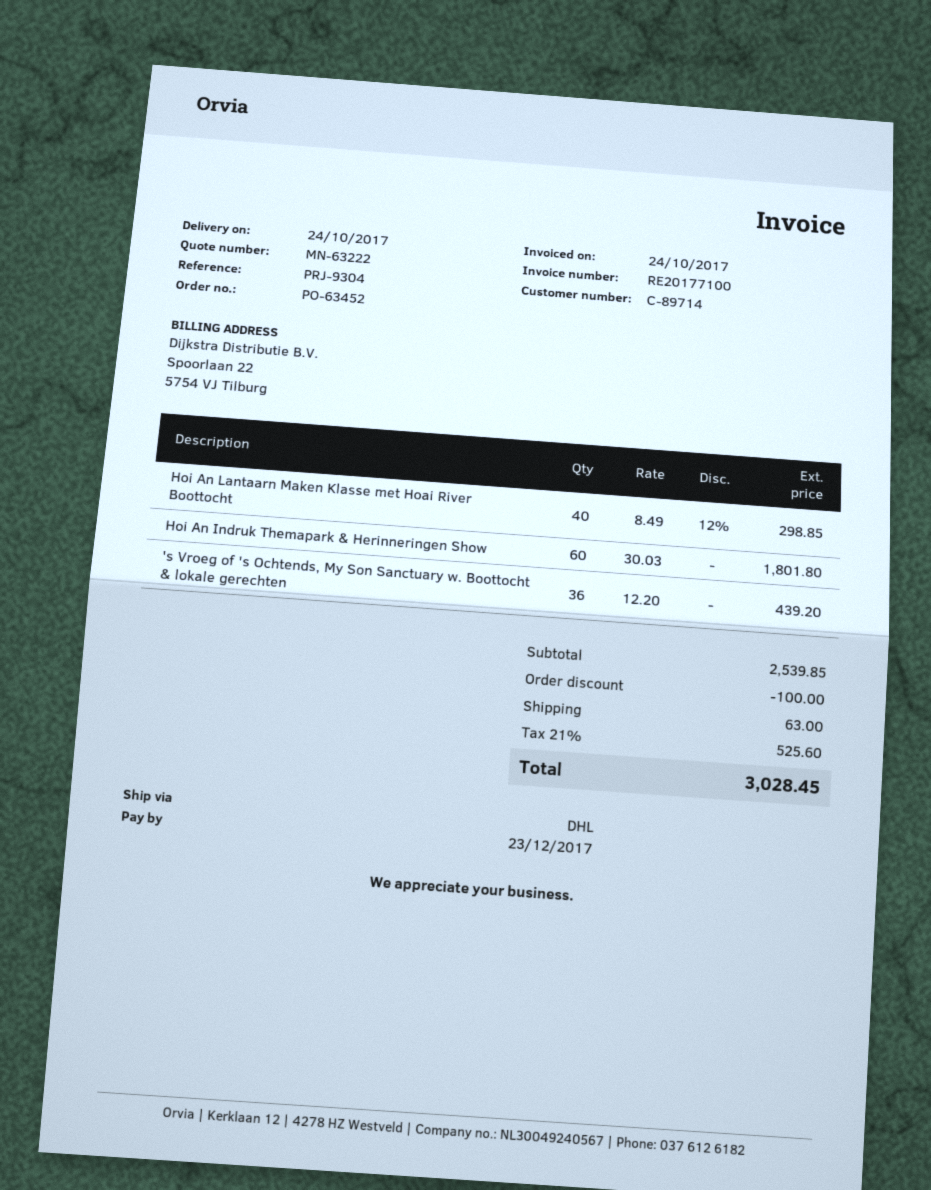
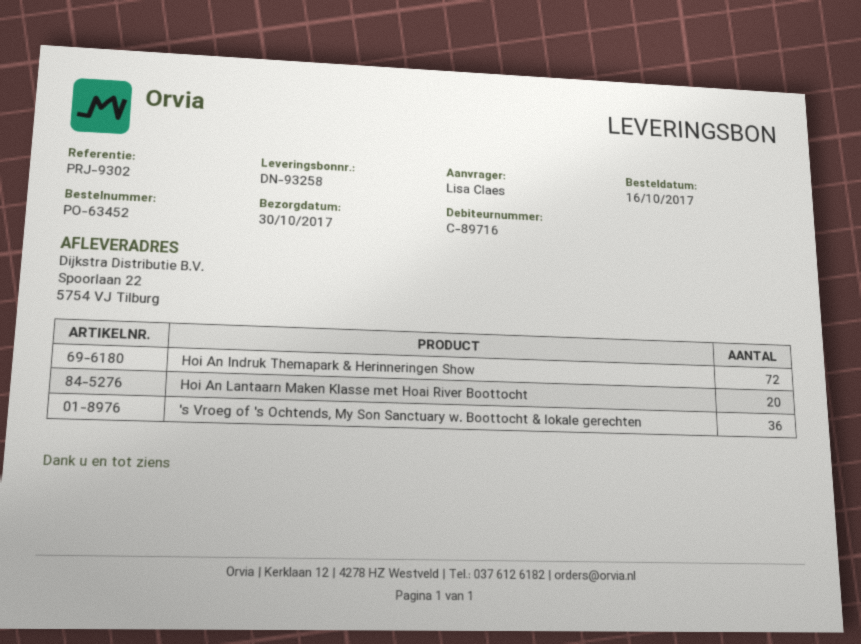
delivery date: 2017-10-24 -> 2017-10-30
customer number: C-89714 -> C-89716
reference: PRJ-9304 -> PRJ-9302
Hoi An Lantaarn Maken Klasse met Hoai River Boottocht: 40 -> 20
Hoi An Indruk Themapark & Herinneringen Show: 60 -> 72

